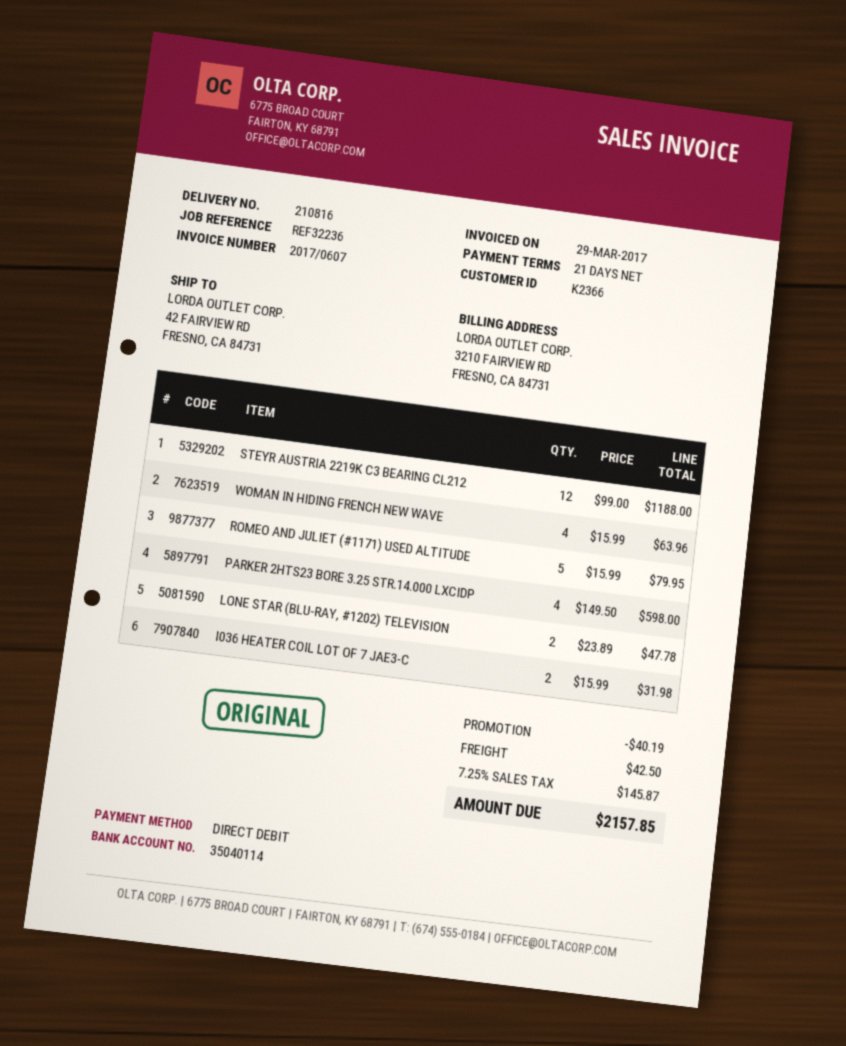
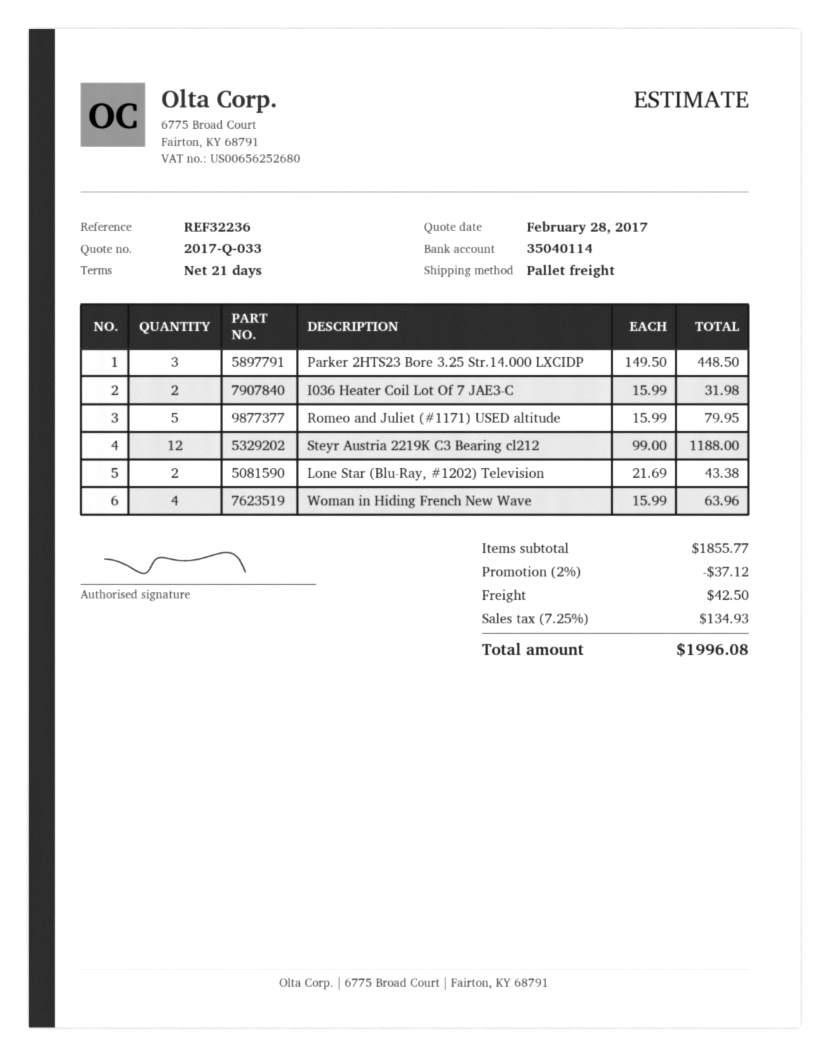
PARKER 2HTS23 BORE 3.25 STR.14.000 LXCIDP: 4 x 149.50 = 598.00 -> 3 x 149.50 = 448.50
LONE STAR (BLU-RAY, #1202) TELEVISION: 2 x 23.89 = 47.78 -> 2 x 21.69 = 43.38
discount: 40.19 -> 37.12
tax: 7.25% = 145.87 -> 7.25% = 134.93
total: 2157.85 -> 1996.08

